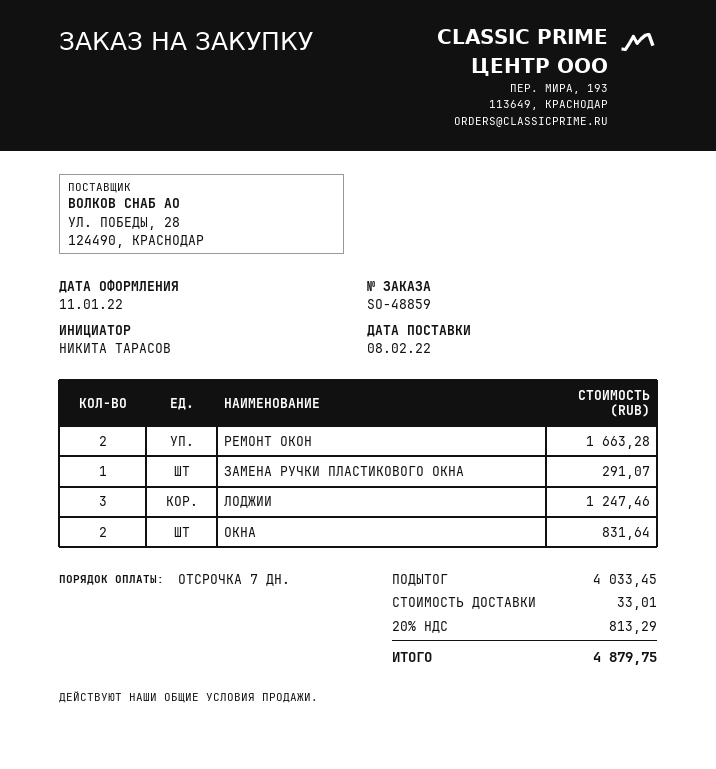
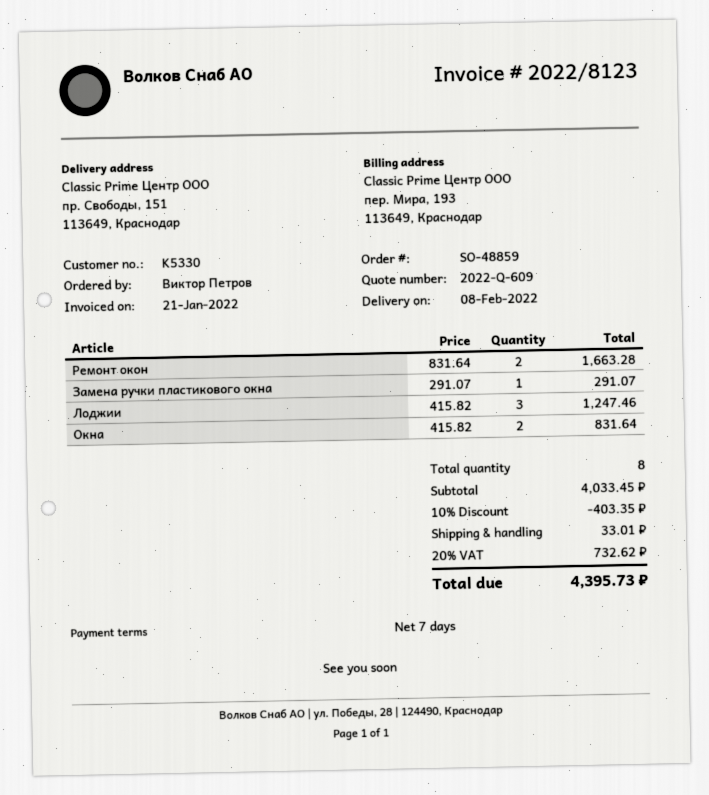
ordered by: НИКИТА ТАРАСОВ -> Виктор Петров
discount: none -> 10% = 403.35
tax: 20% = 813.29 -> 20% = 732.62
total: 4879.75 -> 4395.73

